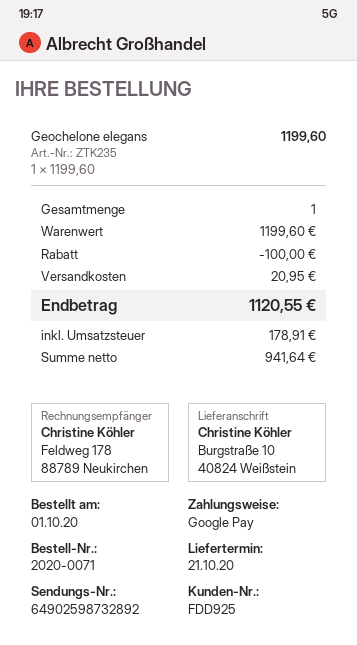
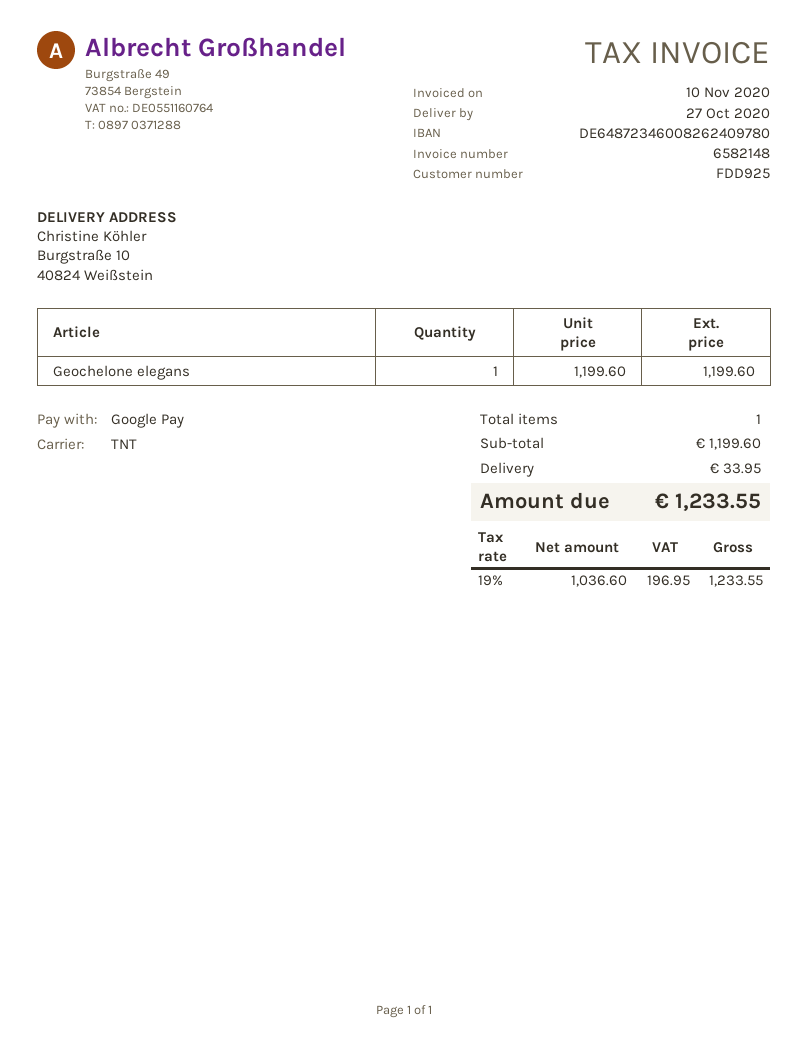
delivery date: 2020-10-21 -> 2020-10-27
discount: 100.00 -> none
shipping: 20.95 -> 33.95
net: 941.64 -> 1036.60
tax: 178.91 -> 196.95
total: 1120.55 -> 1233.55

